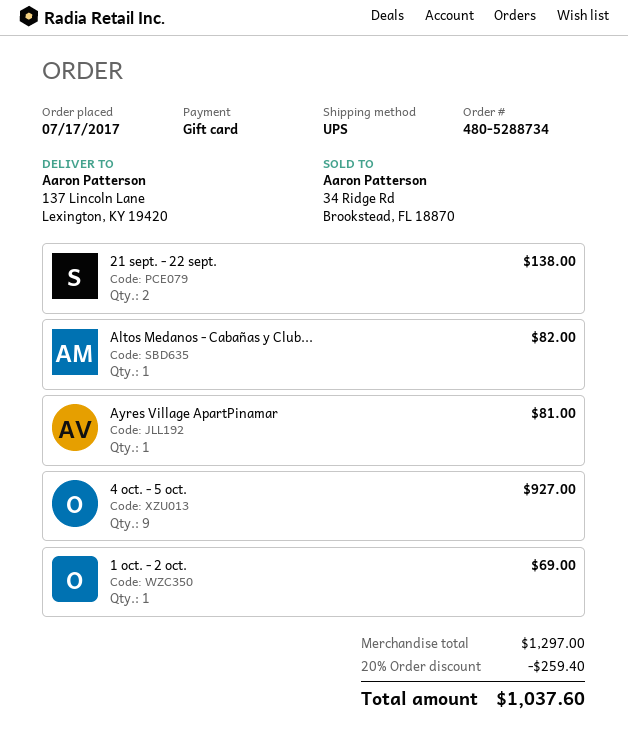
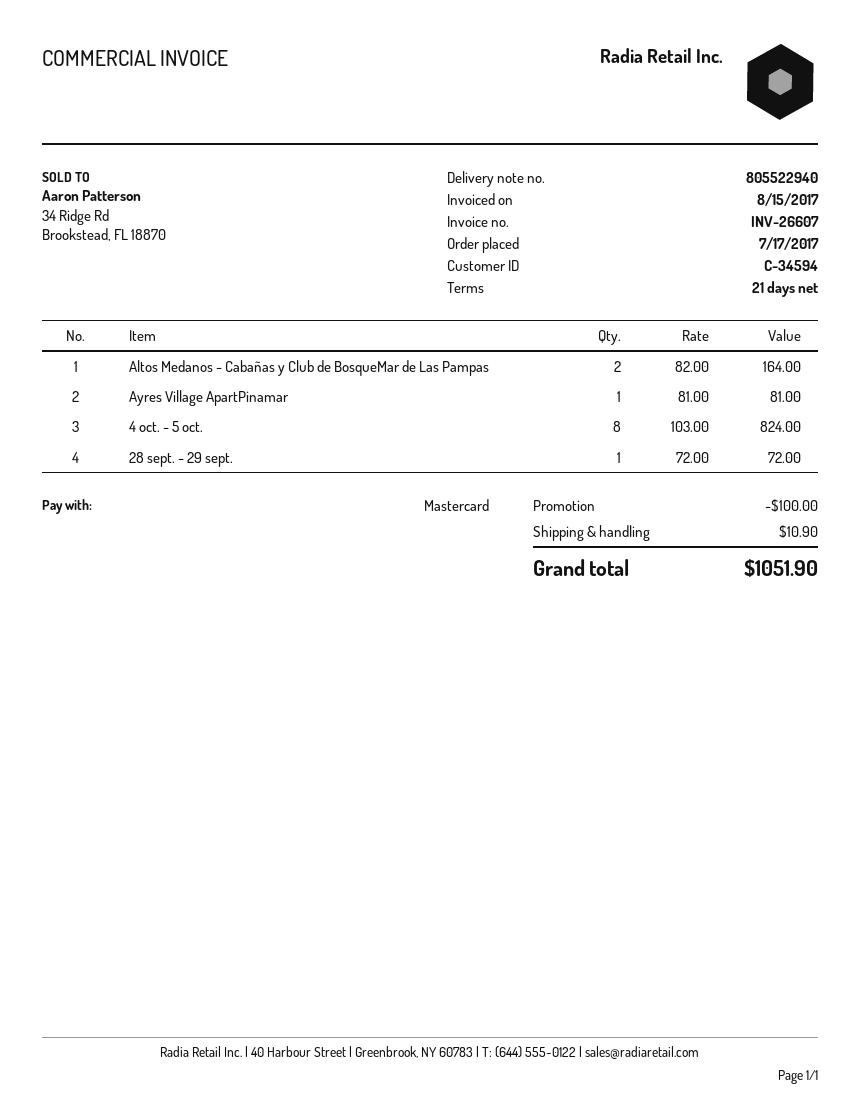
payment method: gift card -> Mastercard
21 sept. - 22 sept.: 2 for 138.00 -> none
Altos Medanos - Cabañas y Club...: 1 for 82.00 -> 2 for 164.00
4 oct. - 5 oct.: 9 for 927.00 -> 8 for 824.00
1 oct. - 2 oct.: 1 for 69.00 -> none
28 sept. - 29 sept.: none -> 1 for 72.00
discount: 259.40 -> 100.00
shipping: none -> 10.90
total: 1037.60 -> 1051.90

